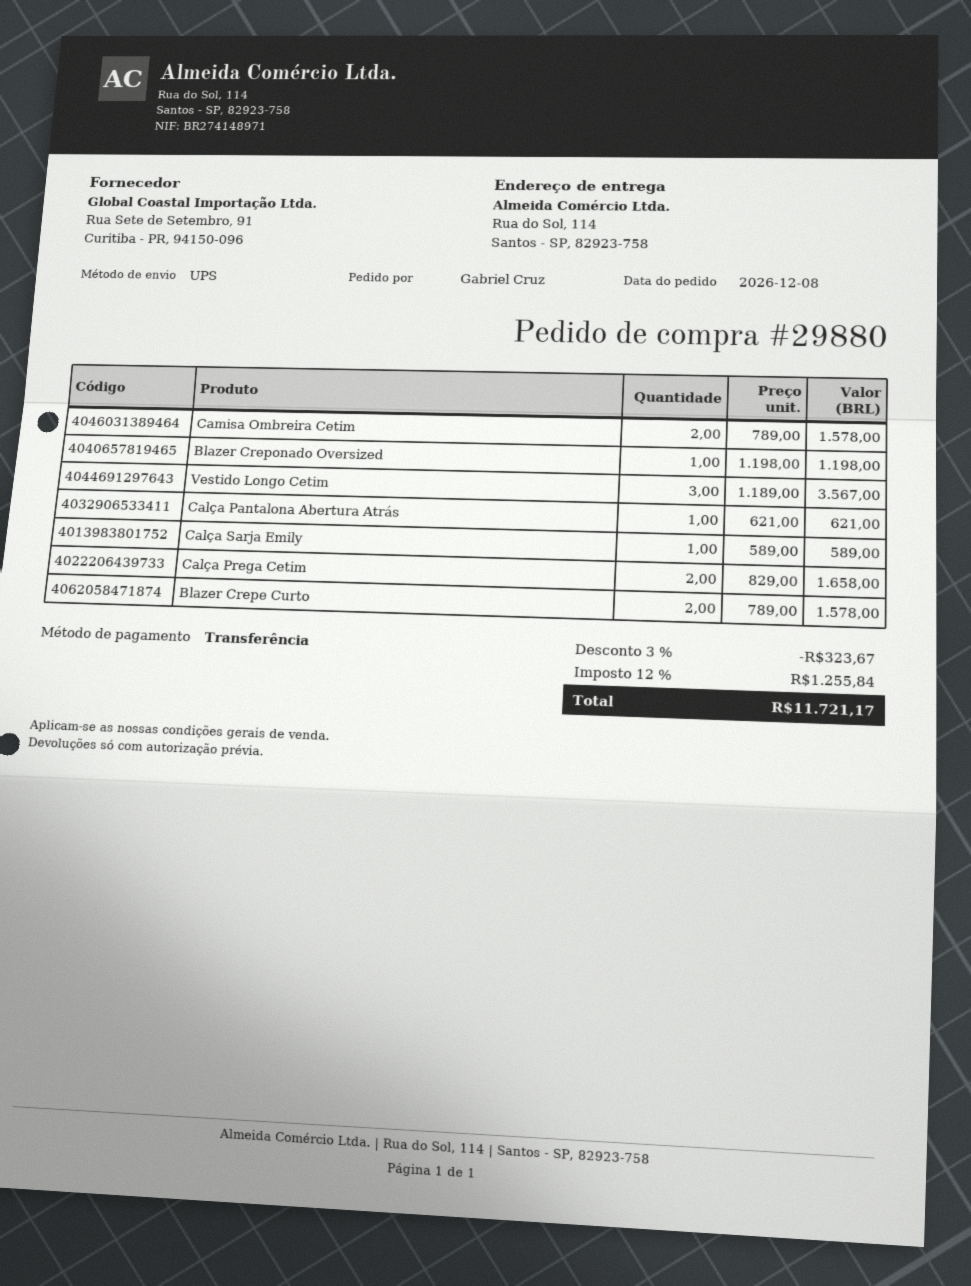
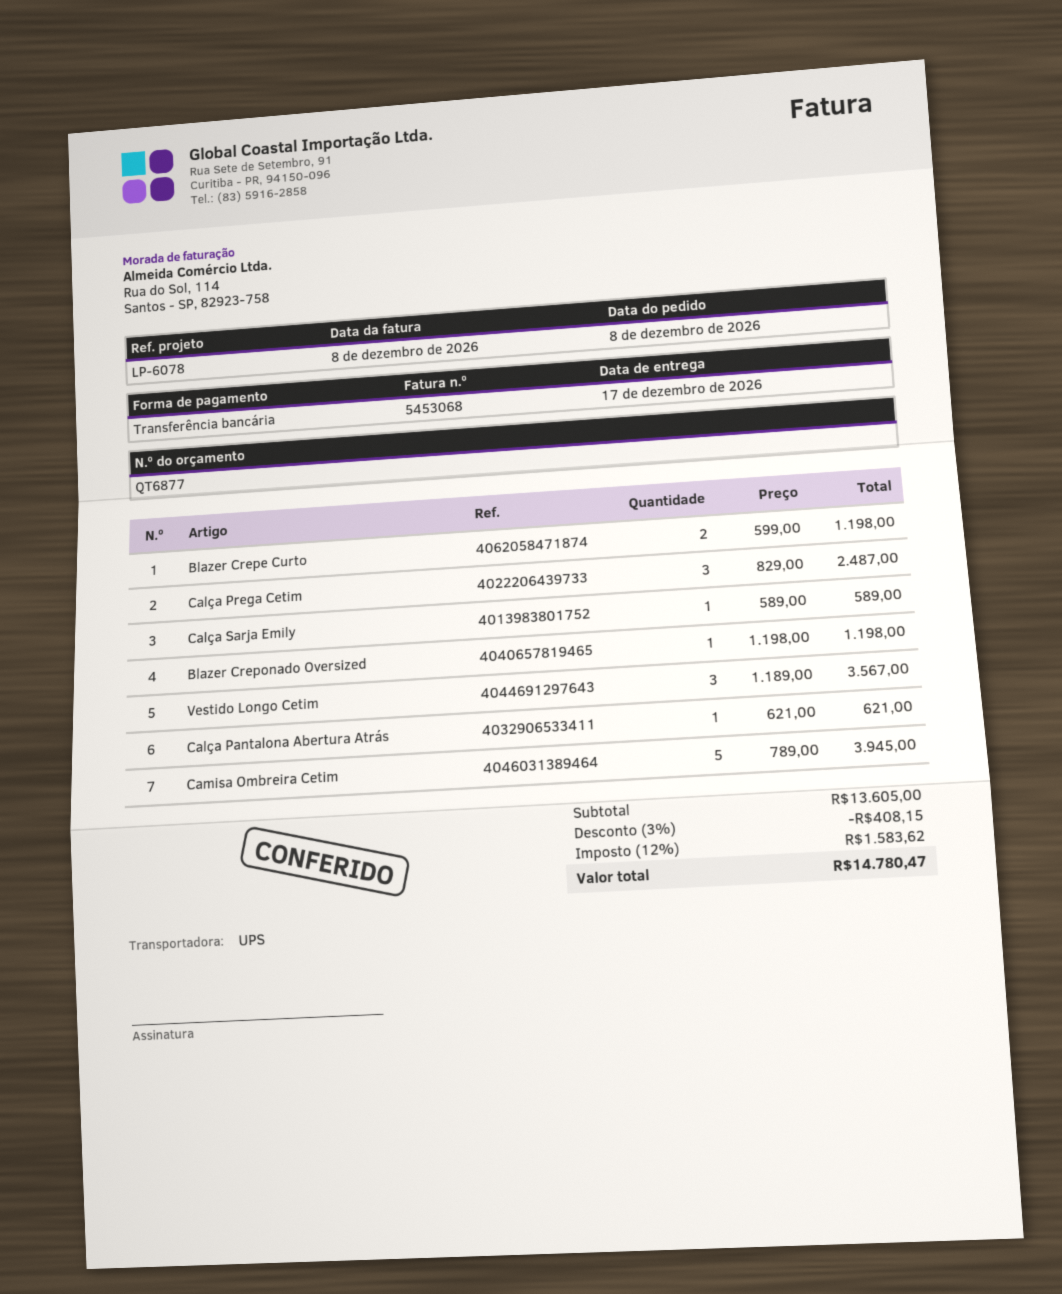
Camisa Ombreira Cetim: 2 x 789.00 = 1578.00 -> 5 x 789.00 = 3945.00
Calça Prega Cetim: 2 x 829.00 = 1658.00 -> 3 x 829.00 = 2487.00
Blazer Crepe Curto: 2 x 789.00 = 1578.00 -> 2 x 599.00 = 1198.00
discount: 3% = 323.67 -> 3% = 408.15
tax: 12% = 1255.84 -> 12% = 1583.62
total: 11721.17 -> 14780.47

